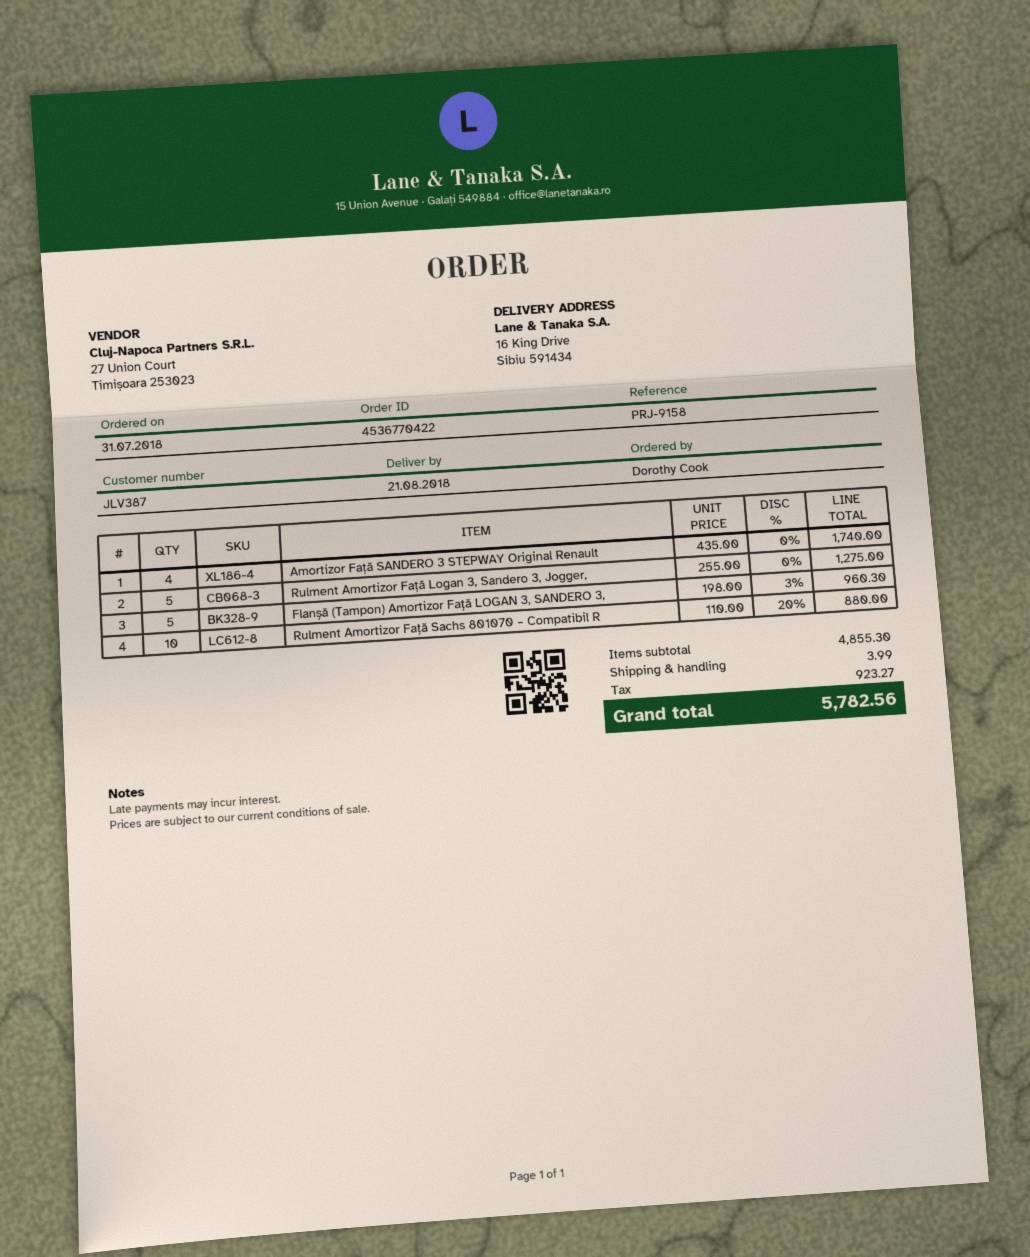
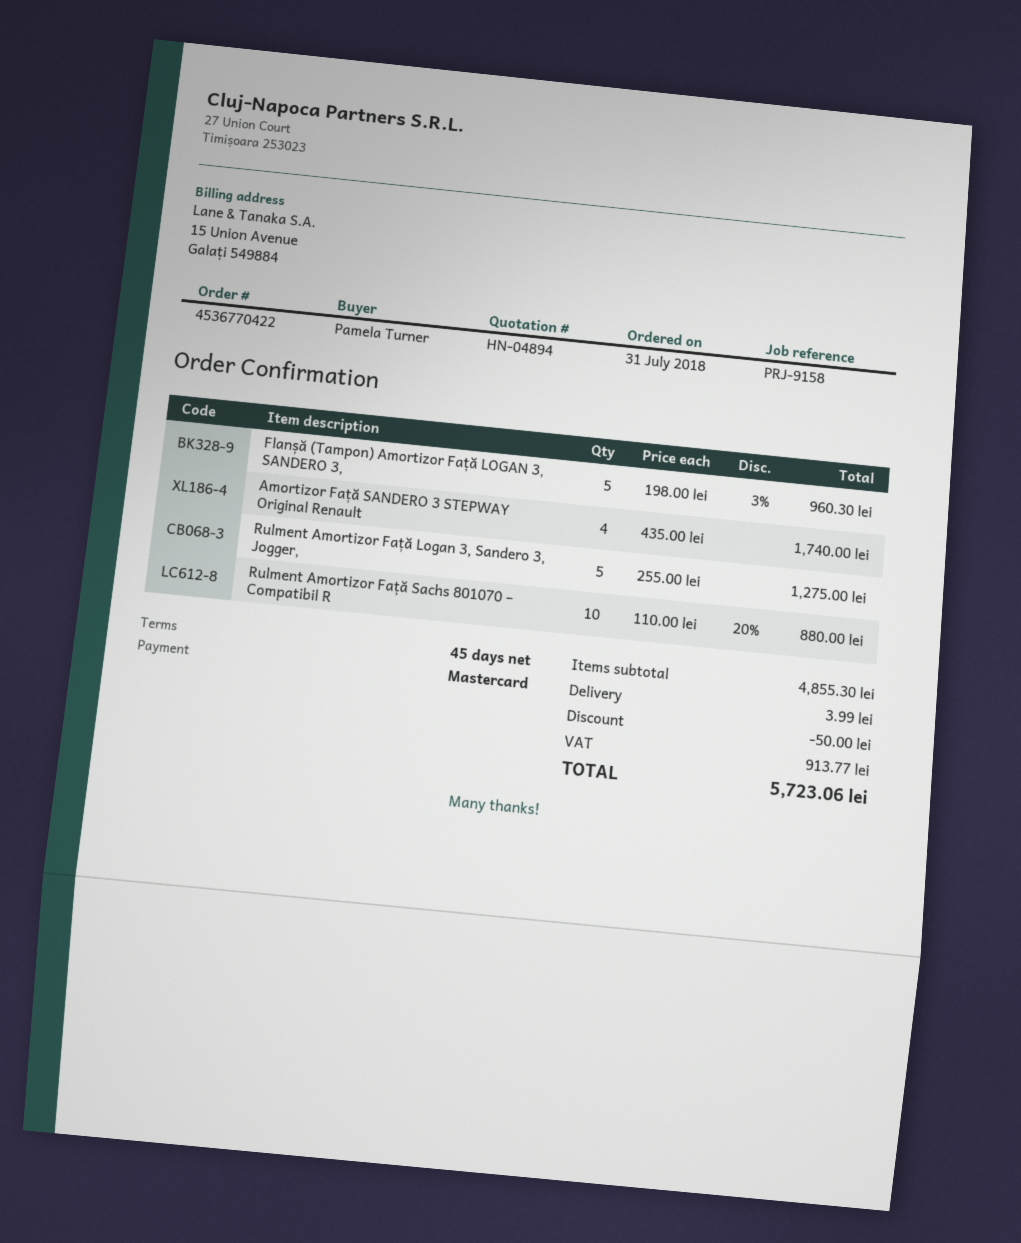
ordered by: Dorothy Cook -> Pamela Turner
discount: none -> 50.00
tax: 923.27 -> 913.77
total: 5782.56 -> 5723.06

